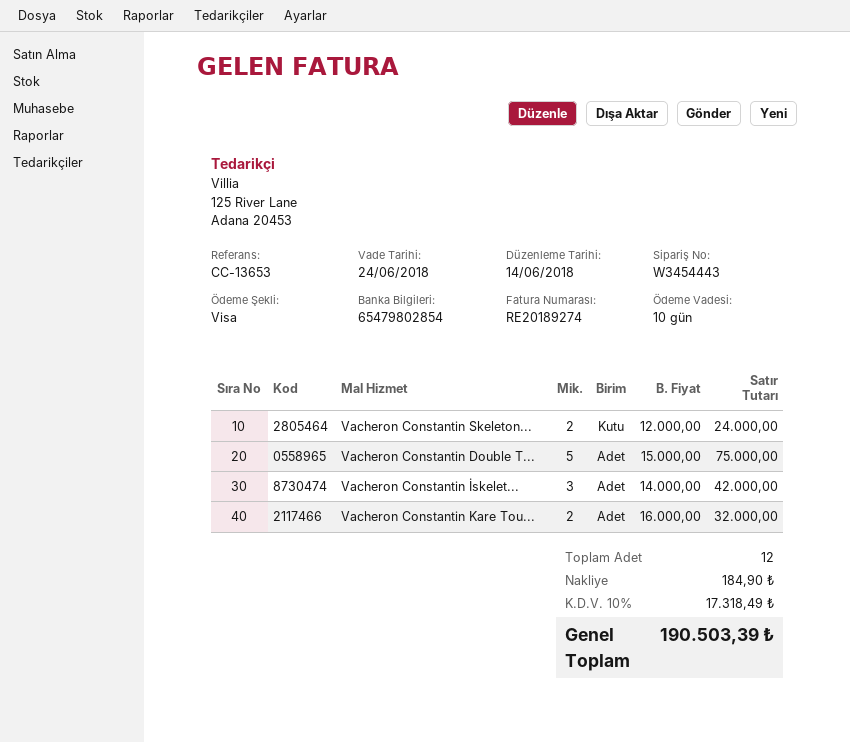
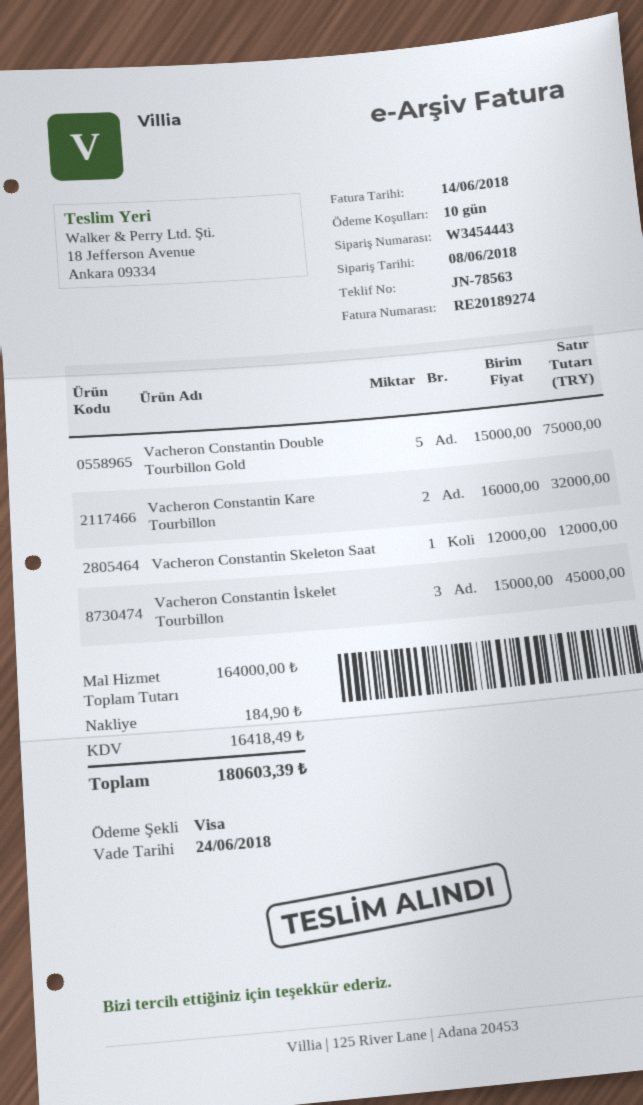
Vacheron Constantin Skeleton...: 2 x 12000.00 = 24000.00 -> 1 x 12000.00 = 12000.00
Vacheron Constantin İskelet...: 3 x 14000.00 = 42000.00 -> 3 x 15000.00 = 45000.00
tax: 17318.49 -> 16418.49
total: 190503.39 -> 180603.39

